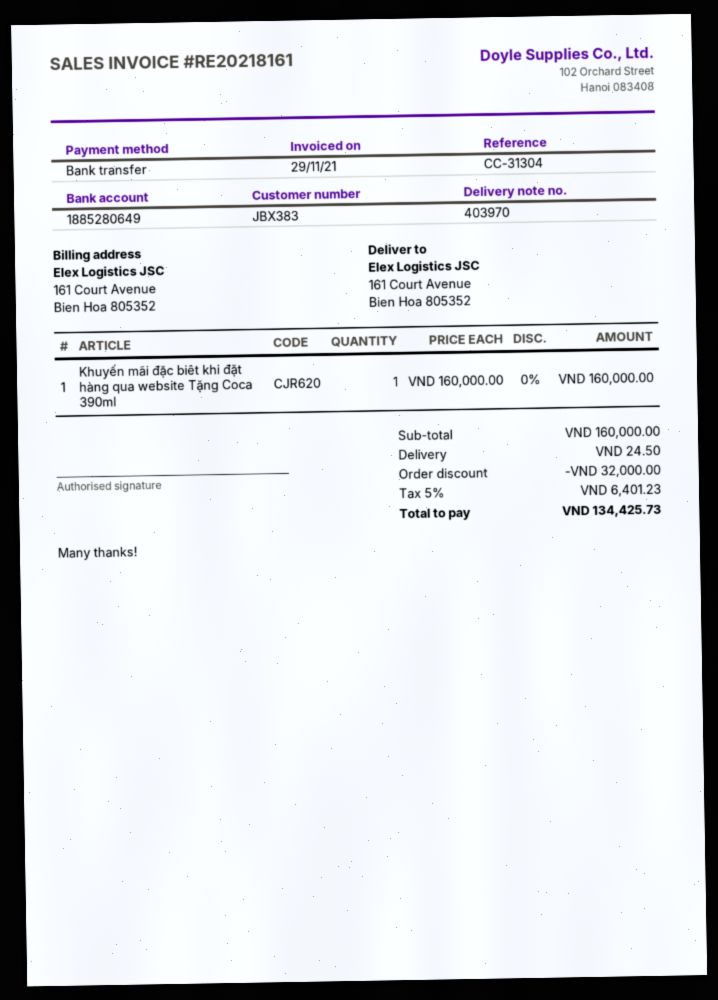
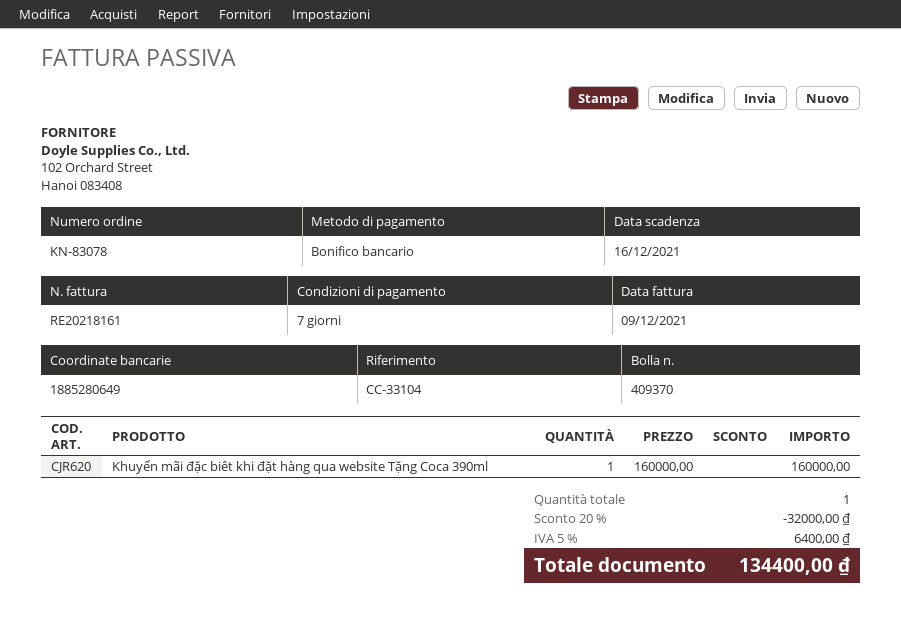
delivery note number: 403970 -> 409370
invoice date: 2021-11-29 -> 2021-12-09
reference: CC-31304 -> CC-33104
shipping: 24.50 -> none
tax: 5% = 6401.23 -> 5% = 6400.00
total: 134425.73 -> 134400.00

